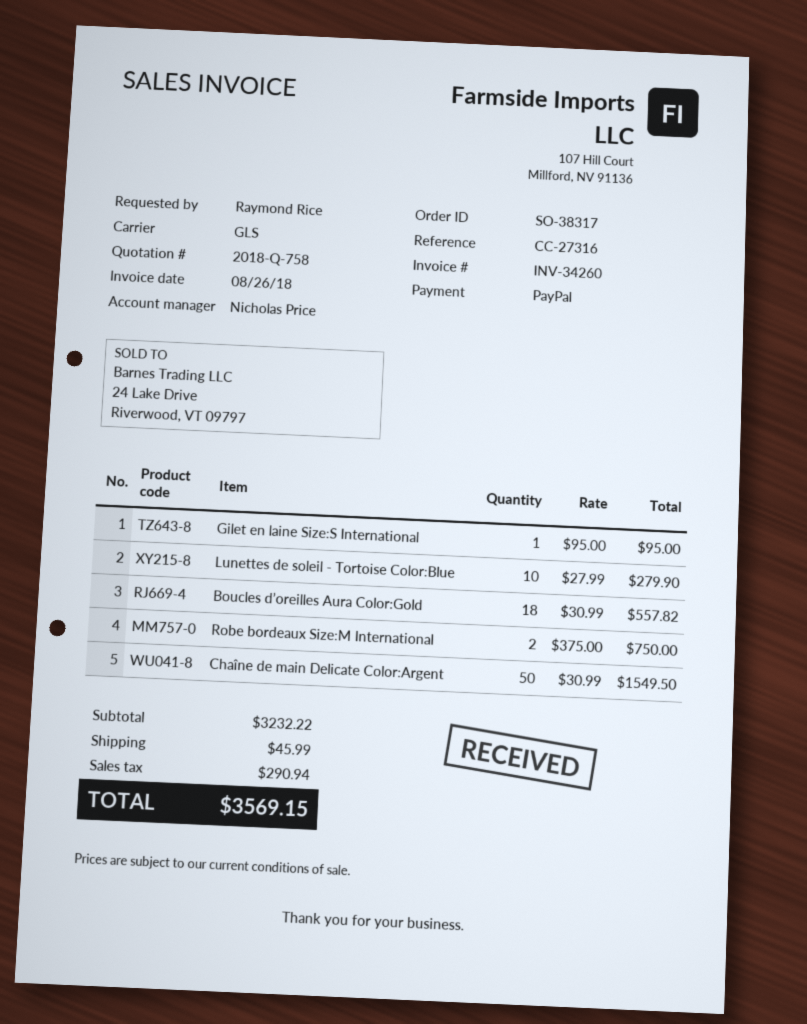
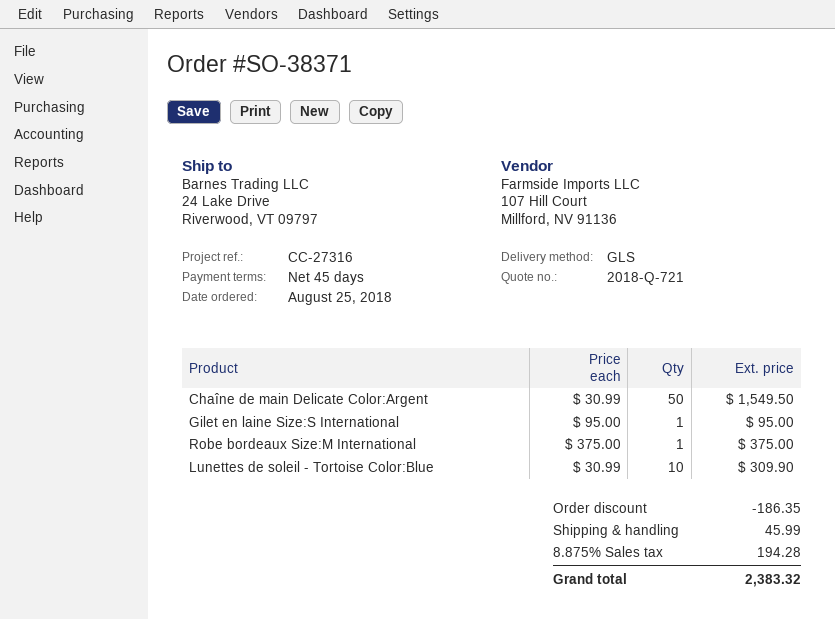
quote number: 2018-Q-758 -> 2018-Q-721
order number: SO-38317 -> SO-38371
Lunettes de soleil - Tortoise Color:Blue: 10 x 27.99 = 279.90 -> 10 x 30.99 = 309.90
Boucles d’oreilles Aura Color:Gold: 18 x 30.99 = 557.82 -> none
Robe bordeaux Size:M International: 2 x 375.00 = 750.00 -> 1 x 375.00 = 375.00
discount: none -> 186.35
tax: 290.94 -> 194.28
total: 3569.15 -> 2383.32

